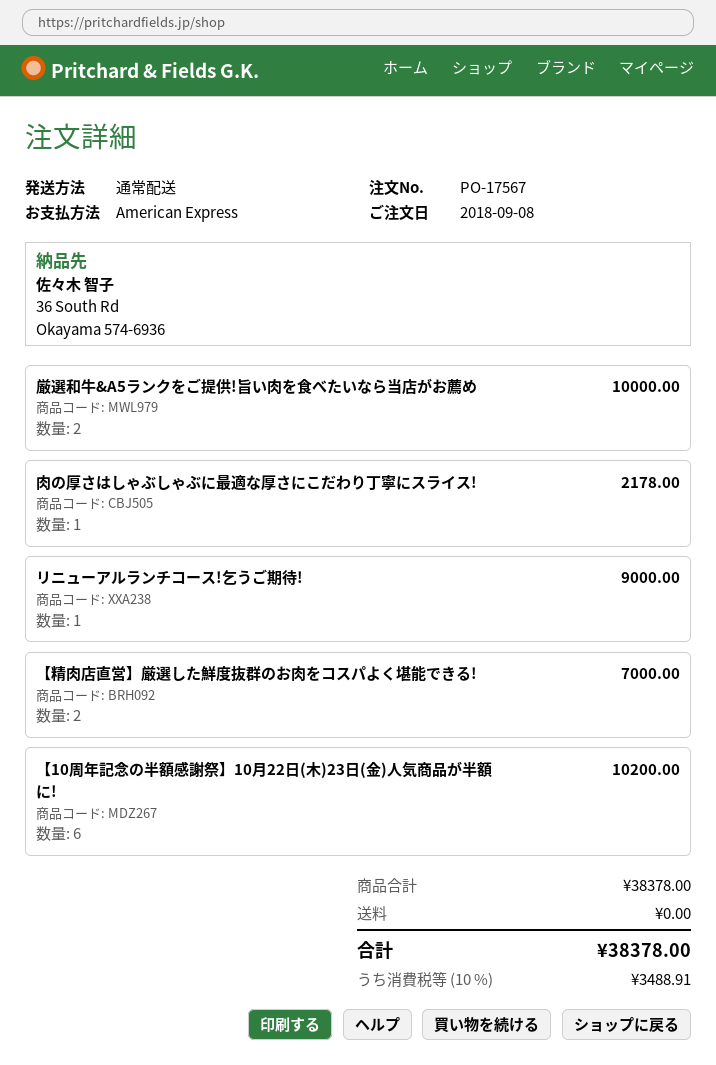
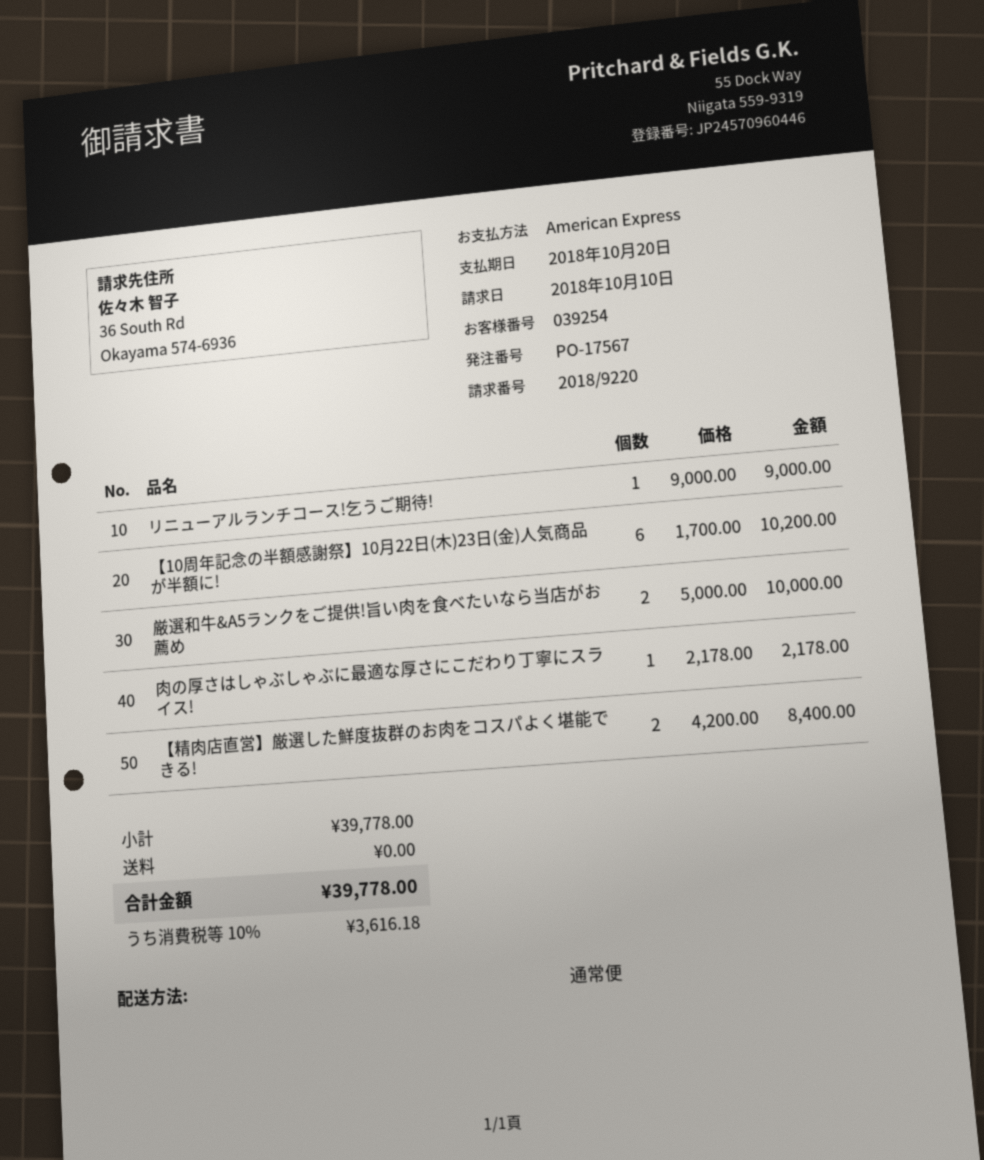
【精肉店直営】厳選した鮮度抜群のお肉をコスパよく堪能できる!: 2 for 7000.00 -> 2 for 8400.00
subtotal: 38378.00 -> 39778.00
tax: 10% = 3488.91 -> 10% = 3616.18
total: 38378.00 -> 39778.00

